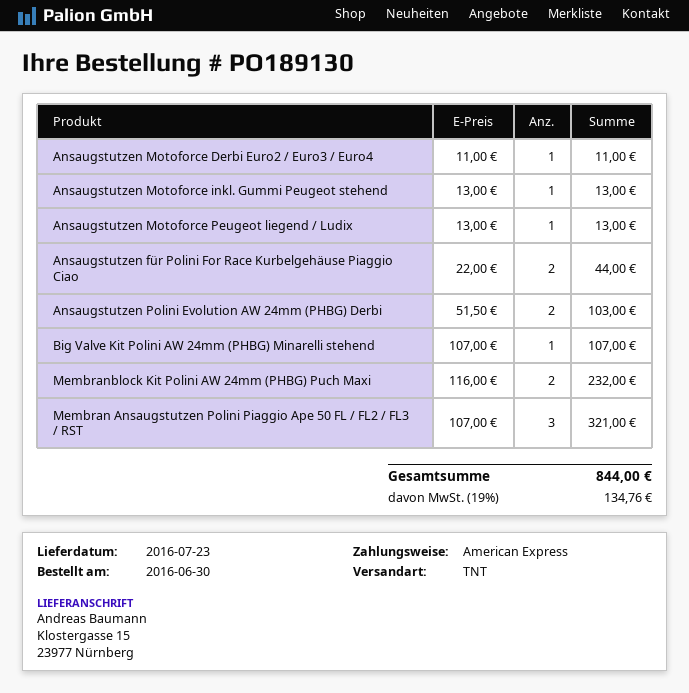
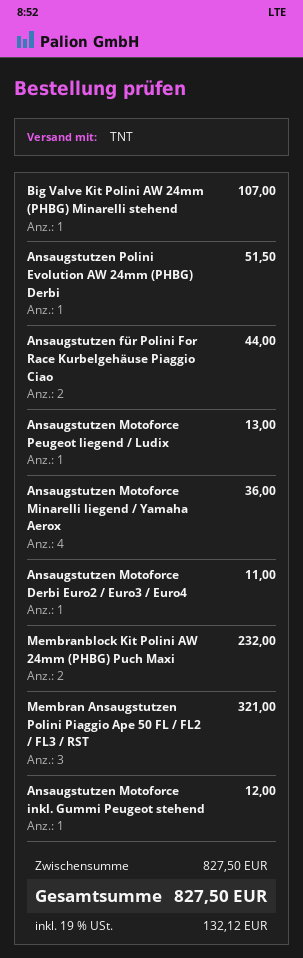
Ansaugstutzen Motoforce inkl. Gummi Peugeot stehend: 1 for 13.00 -> 1 for 12.00
Ansaugstutzen Polini Evolution AW 24mm (PHBG) Derbi: 2 for 103.00 -> 1 for 51.50
Ansaugstutzen Motoforce Minarelli liegend / Yamaha Aerox: none -> 4 for 36.00
tax: 19% = 134.76 -> 19% = 132.12
total: 844.00 -> 827.50

